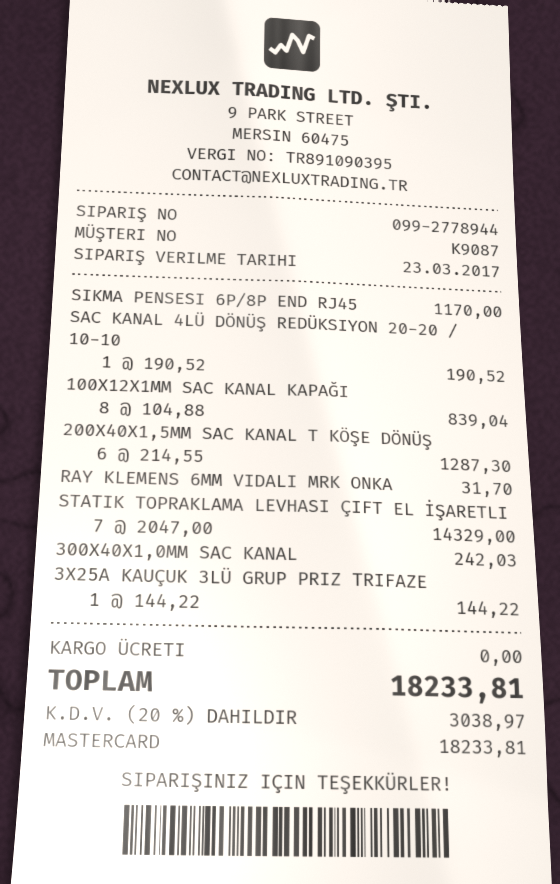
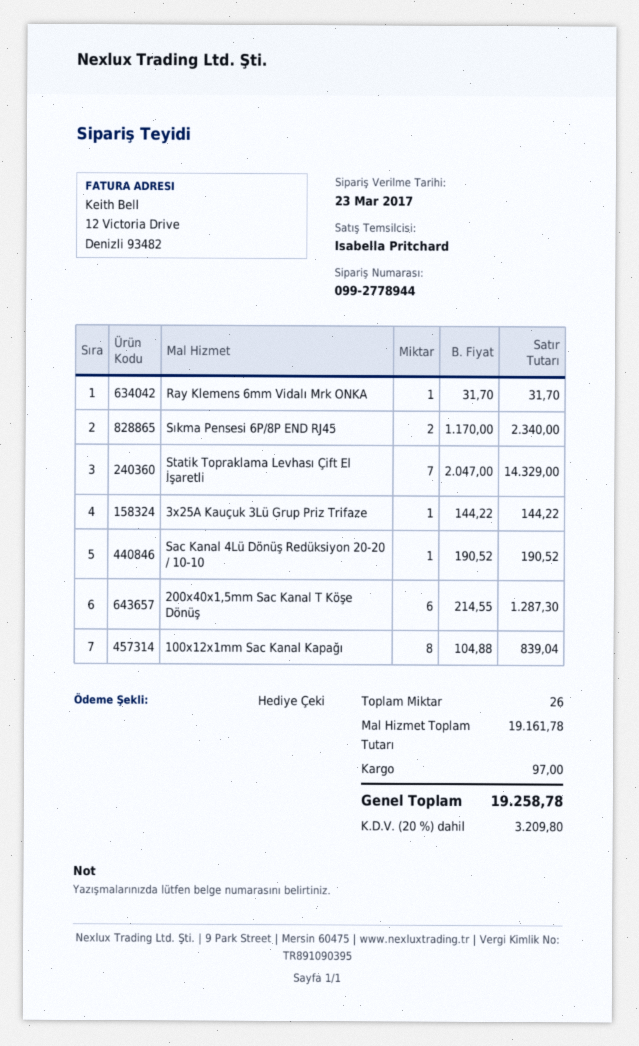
payment method: Mastercard -> gift card
SIKMA PENSESI 6P/8P END RJ45: 1 x 1170.00 = 1170.00 -> 2 x 1170.00 = 2340.00
300X40X1,0MM SAC KANAL: 1 x 242.03 = 242.03 -> none
shipping: 0.00 -> 97.00
tax: 20% = 3038.97 -> 20% = 3209.80
total: 18233.81 -> 19258.78

